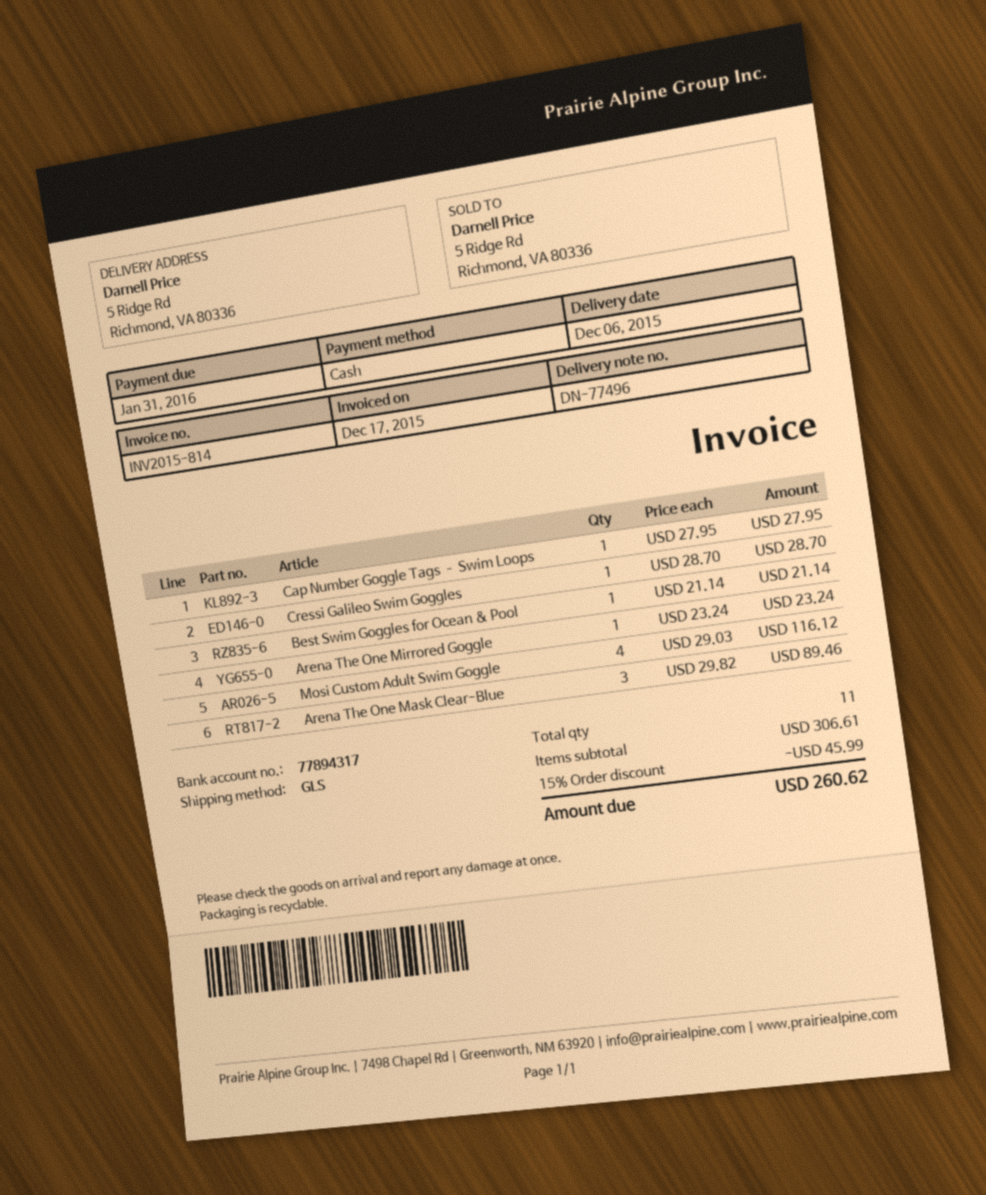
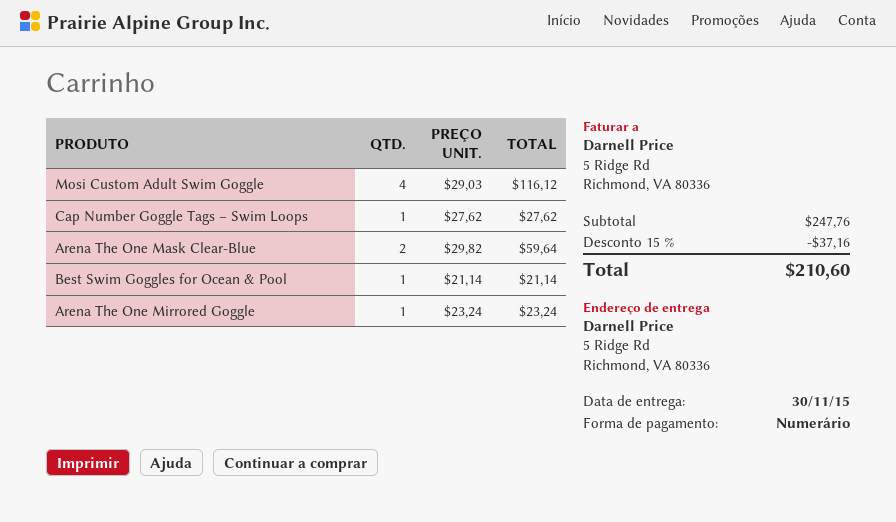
delivery date: 2015-12-06 -> 2015-11-30
Cap Number Goggle Tags – Swim Loops: 1 x 27.95 = 27.95 -> 1 x 27.62 = 27.62
Cressi Galileo Swim Goggles: 1 x 28.70 = 28.70 -> none
Arena The One Mask Clear-Blue: 3 x 29.82 = 89.46 -> 2 x 29.82 = 59.64
subtotal: 306.61 -> 247.76
discount: 15% = 45.99 -> 15% = 37.16
total: 260.62 -> 210.60

